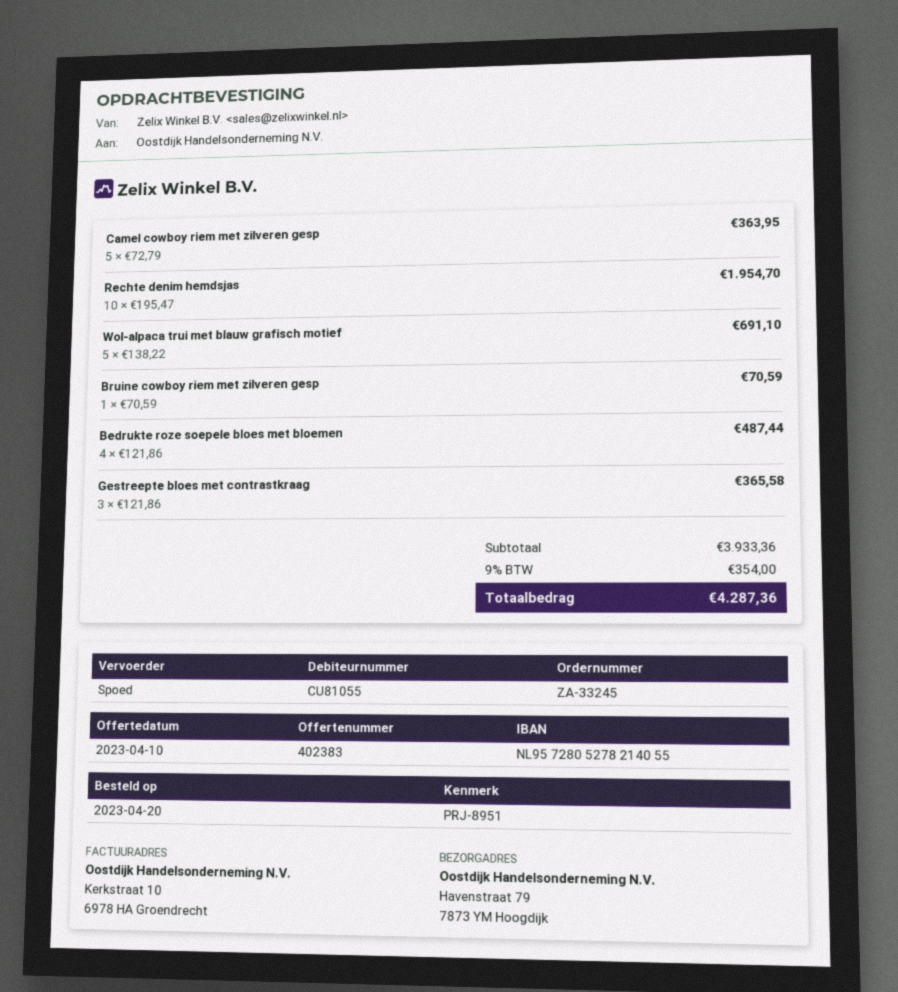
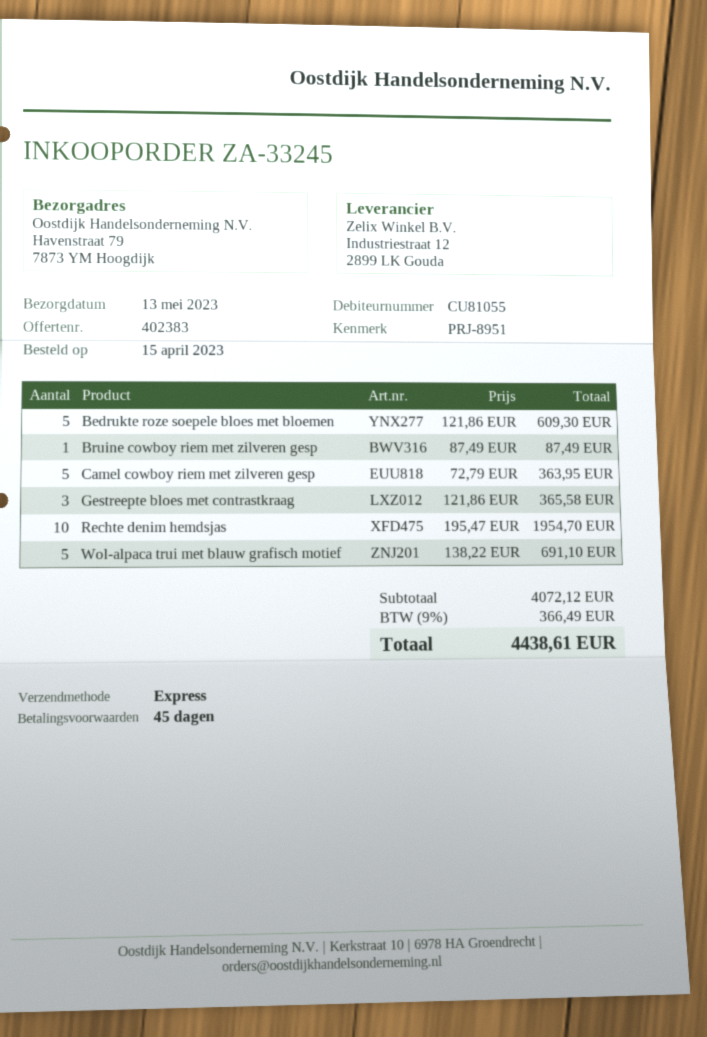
order date: 2023-04-20 -> 2023-04-15
Bruine cowboy riem met zilveren gesp: 1 x 70.59 = 70.59 -> 1 x 87.49 = 87.49
Bedrukte roze soepele bloes met bloemen: 4 x 121.86 = 487.44 -> 5 x 121.86 = 609.30
subtotal: 3933.36 -> 4072.12
tax: 9% = 354.00 -> 9% = 366.49
total: 4287.36 -> 4438.61

